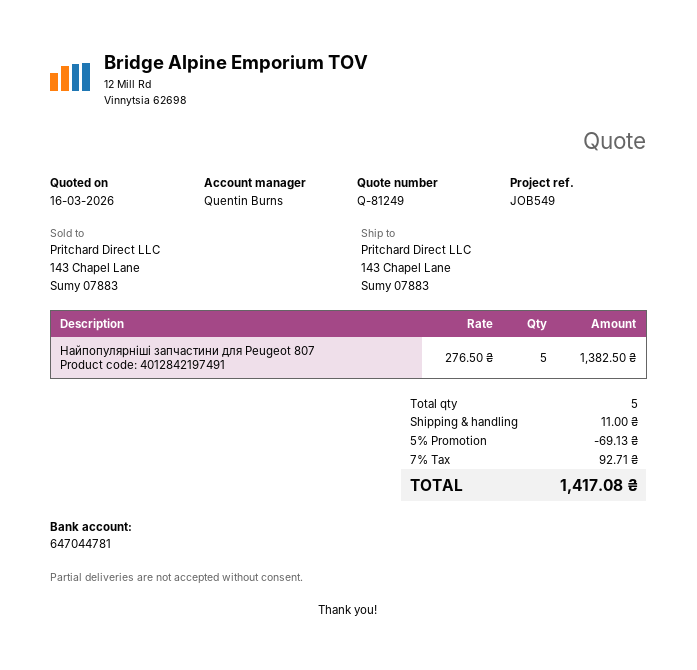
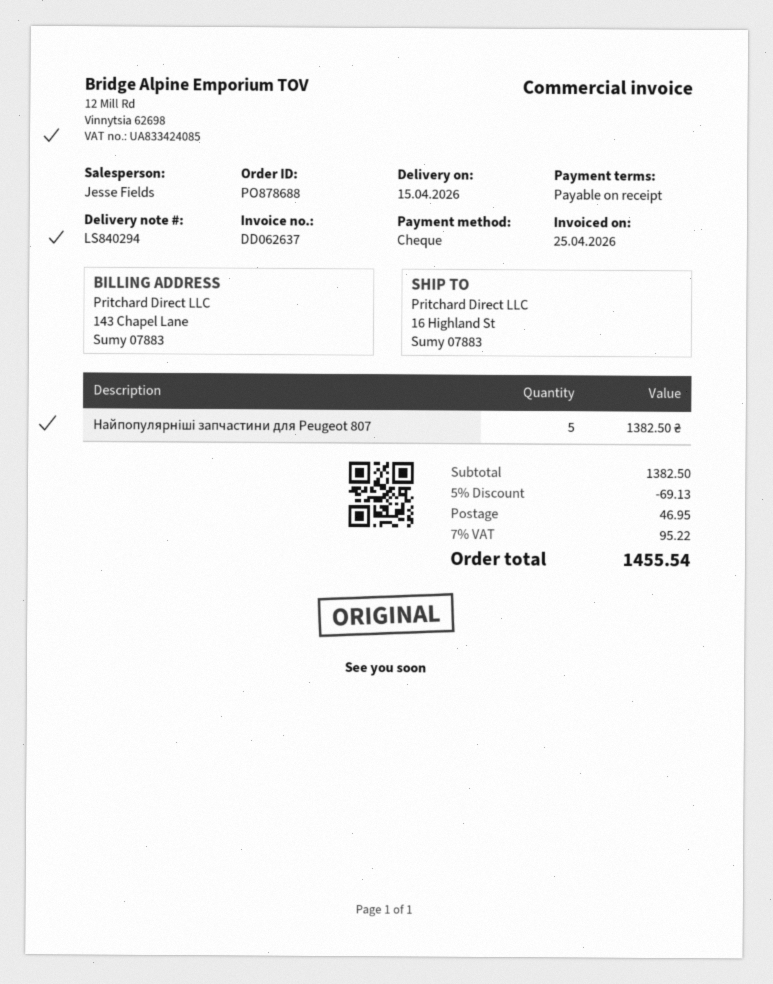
sales rep: Quentin Burns -> Jesse Fields
ship to: 143 Chapel Lane, Sumy 07883 -> 16 Highland St, Sumy 07883
shipping: 11.00 -> 46.95
tax: 7% = 92.71 -> 7% = 95.22
total: 1417.08 -> 1455.54

